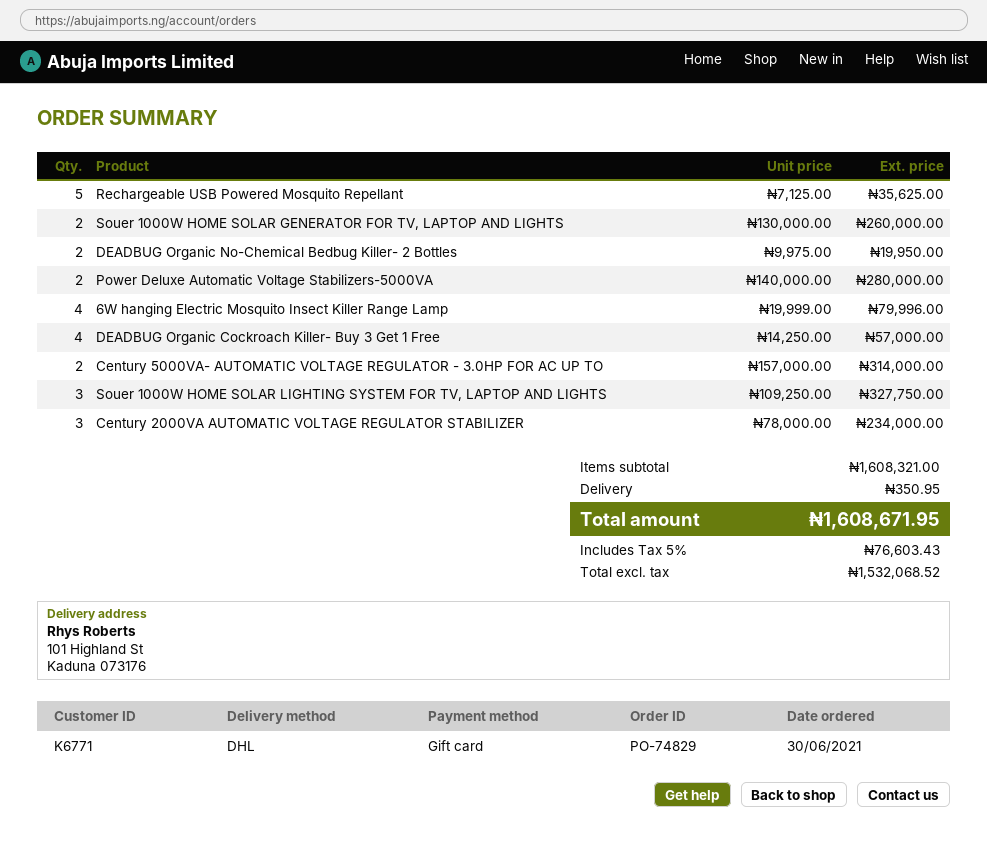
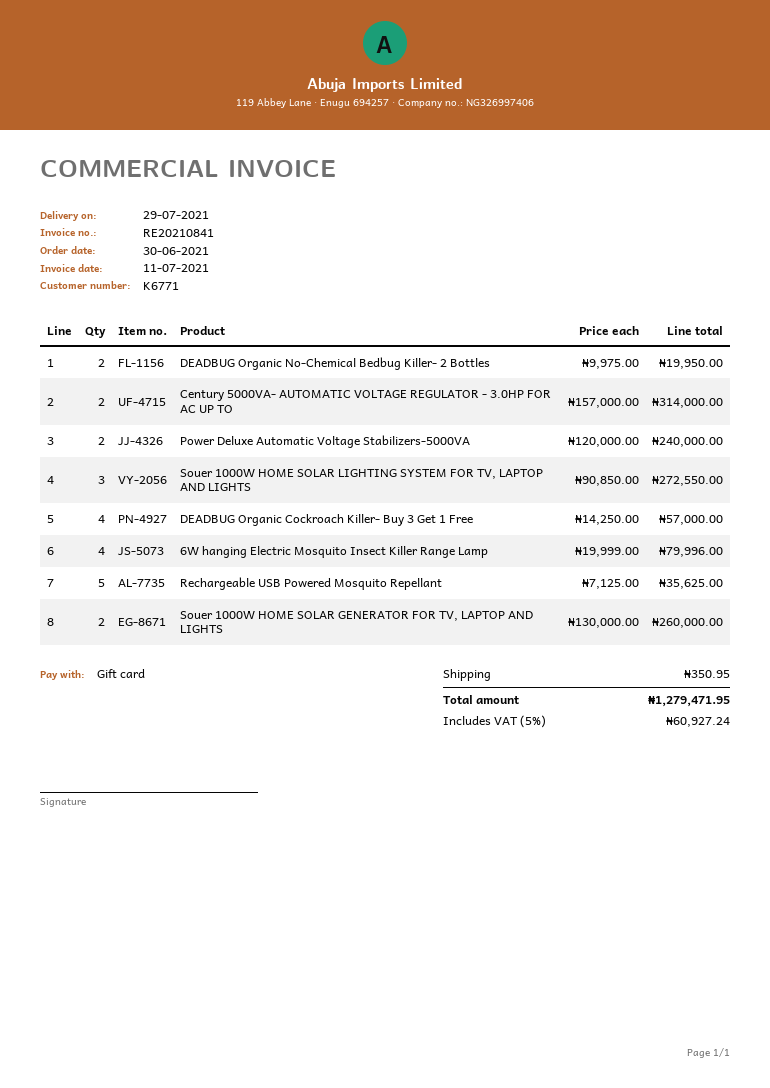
Power Deluxe Automatic Voltage Stabilizers-5000VA: 2 x 140000.00 = 280000.00 -> 2 x 120000.00 = 240000.00
Souer 1000W HOME SOLAR LIGHTING SYSTEM FOR TV, LAPTOP AND LIGHTS: 3 x 109250.00 = 327750.00 -> 3 x 90850.00 = 272550.00
Century 2000VA AUTOMATIC VOLTAGE REGULATOR STABILIZER: 3 x 78000.00 = 234000.00 -> none
tax: 5% = 76603.43 -> 5% = 60927.24
total: 1608671.95 -> 1279471.95

